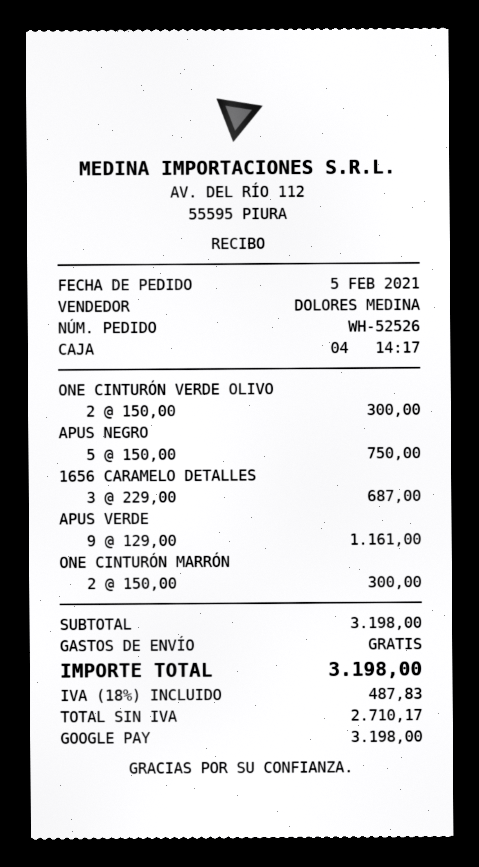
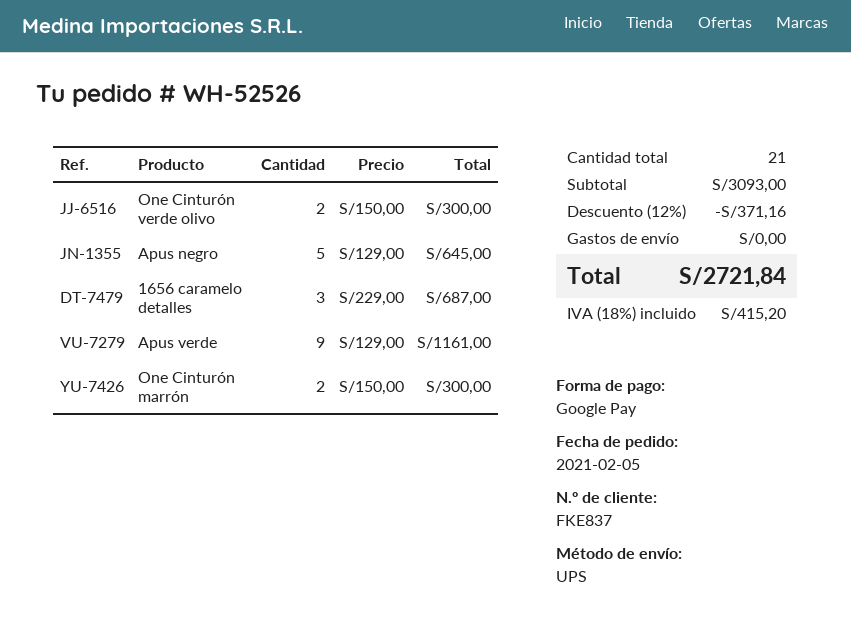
APUS NEGRO: 5 x 150.00 = 750.00 -> 5 x 129.00 = 645.00
subtotal: 3198.00 -> 3093.00
discount: none -> 12% = 371.16
tax: 18% = 487.83 -> 18% = 415.20
total: 3198.00 -> 2721.84

